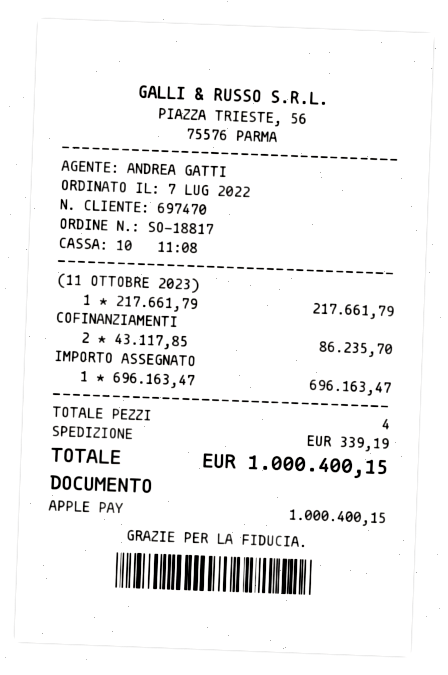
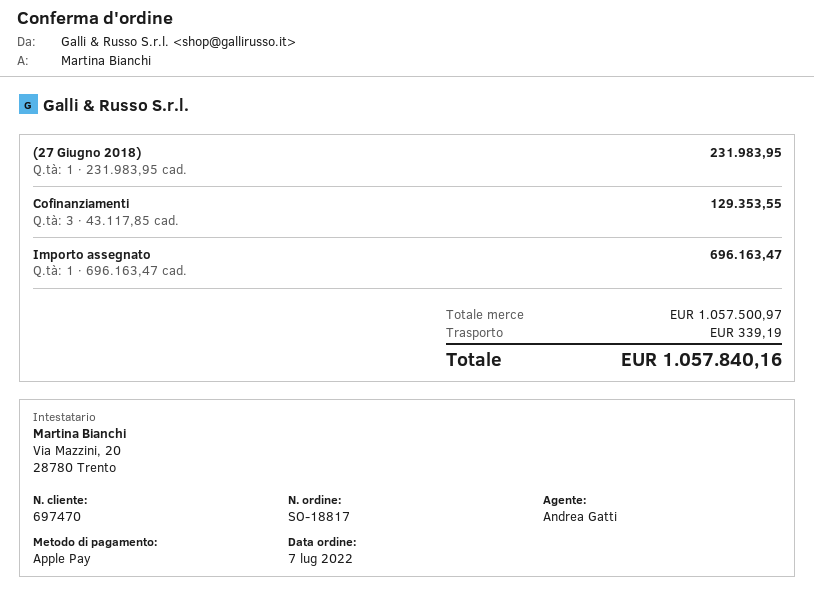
(11 OTTOBRE 2023): 1 x 217661.79 = 217661.79 -> none
COFINANZIAMENTI: 2 x 43117.85 = 86235.70 -> 3 x 43117.85 = 129353.55
(27 Giugno 2018): none -> 1 x 231983.95 = 231983.95
total: 1000400.15 -> 1057840.16

